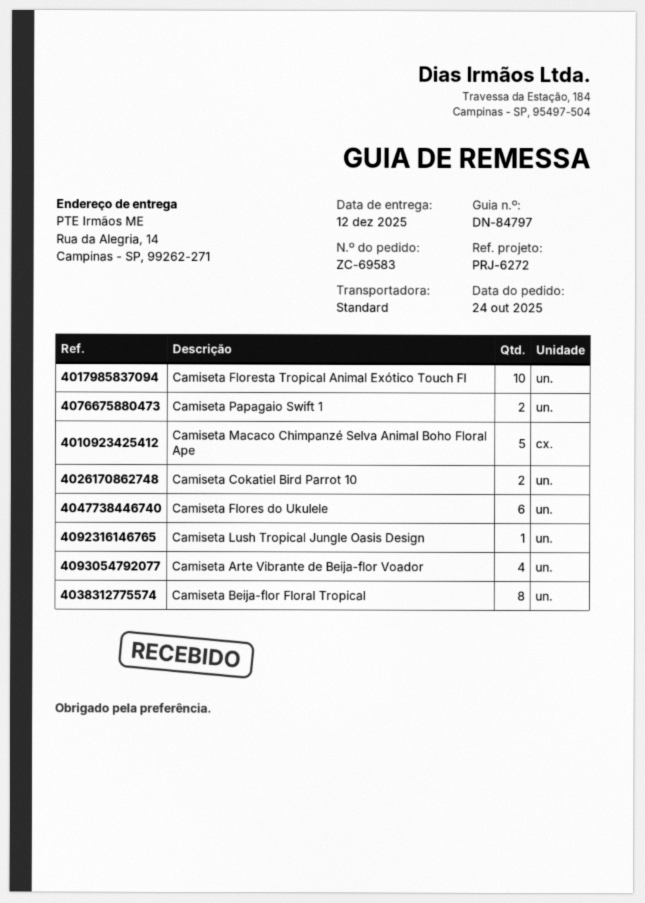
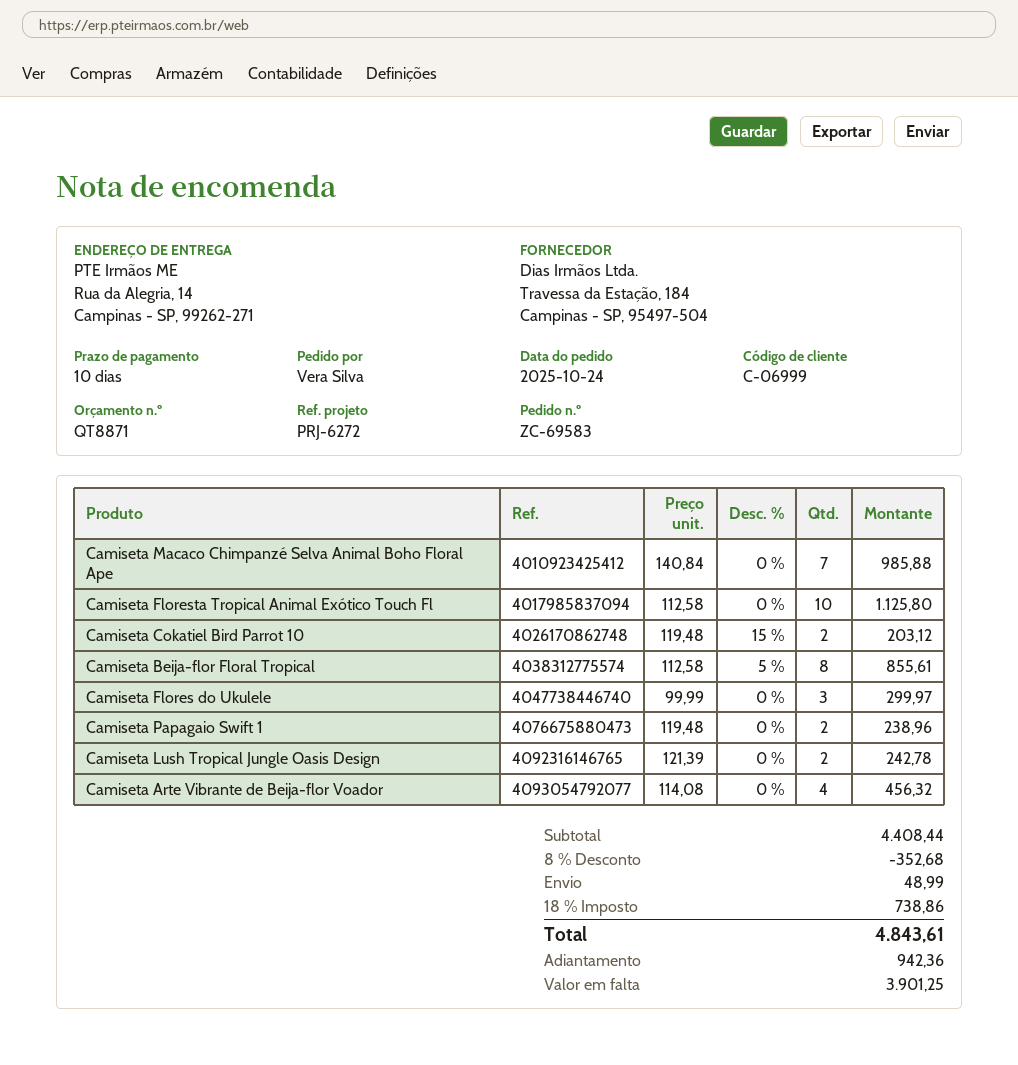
Camiseta Macaco Chimpanzé Selva Animal Boho Floral Ape: 5 -> 7
Camiseta Flores do Ukulele: 6 -> 3
Camiseta Lush Tropical Jungle Oasis Design: 1 -> 2

